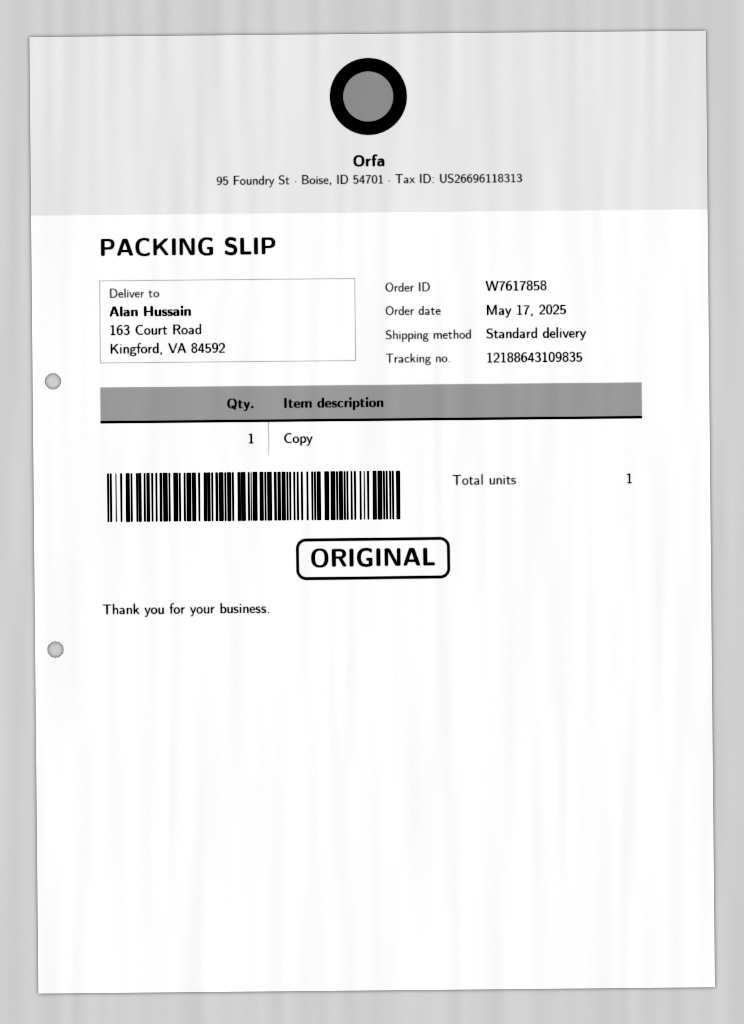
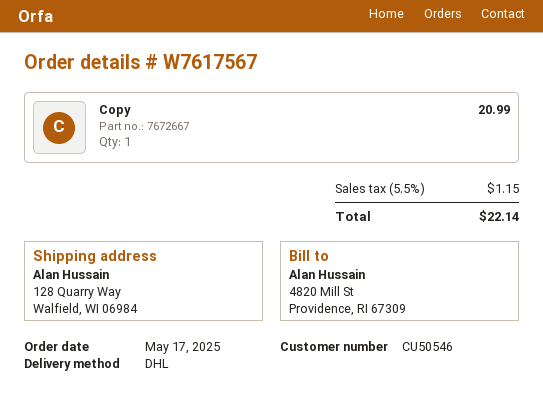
order number: W7617858 -> W7617567
shipping method: standard -> DHL
ship to: 163 Court Road, Kingford, VA 84592 -> 128 Quarry Way, Walfield, WI 06984

